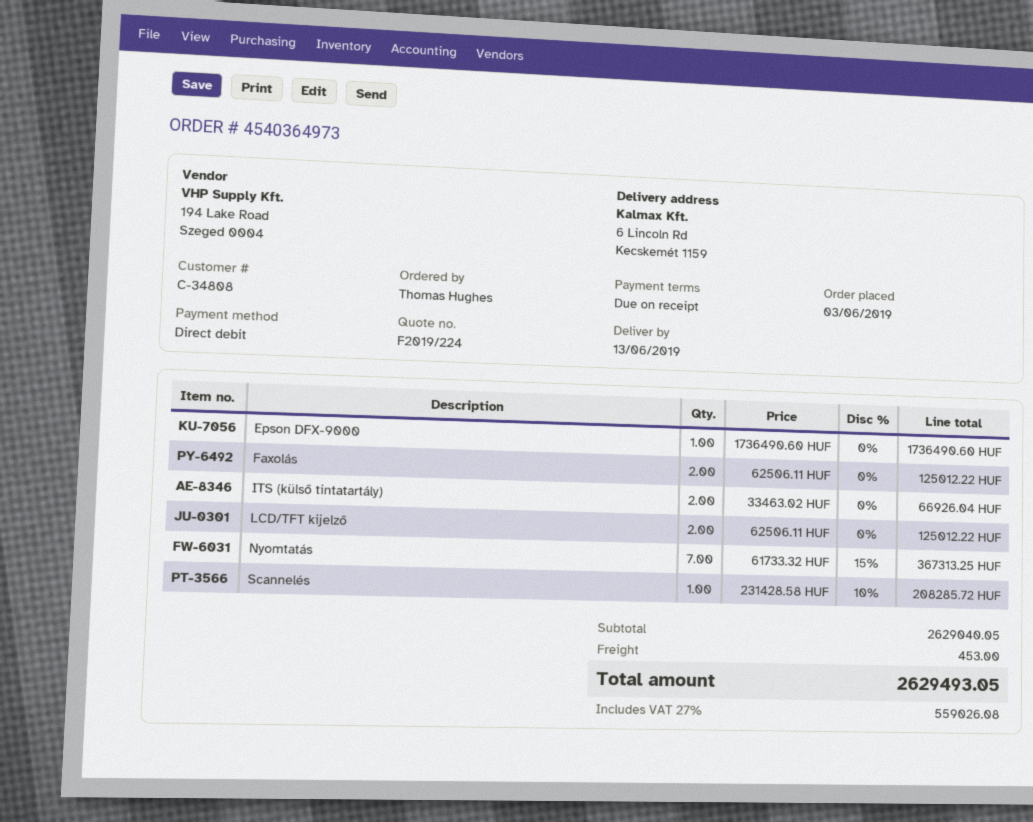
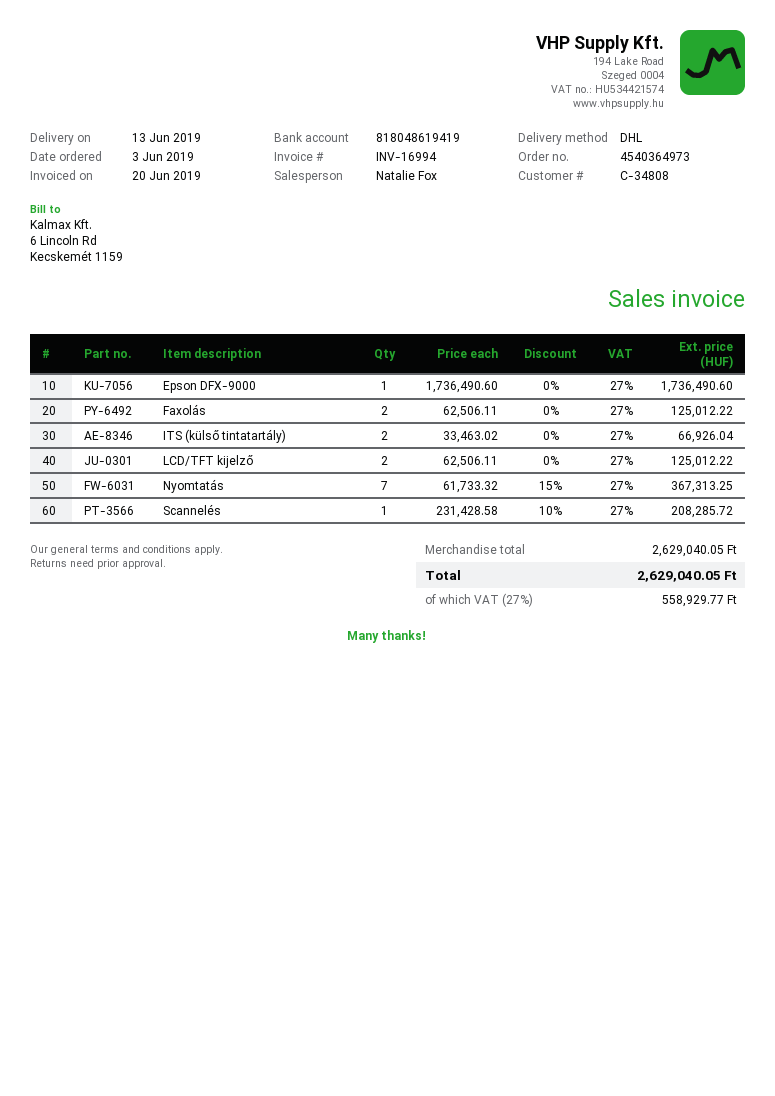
shipping: 453.00 -> none
tax: 27% = 559026.08 -> 27% = 558929.77
total: 2629493.05 -> 2629040.05

